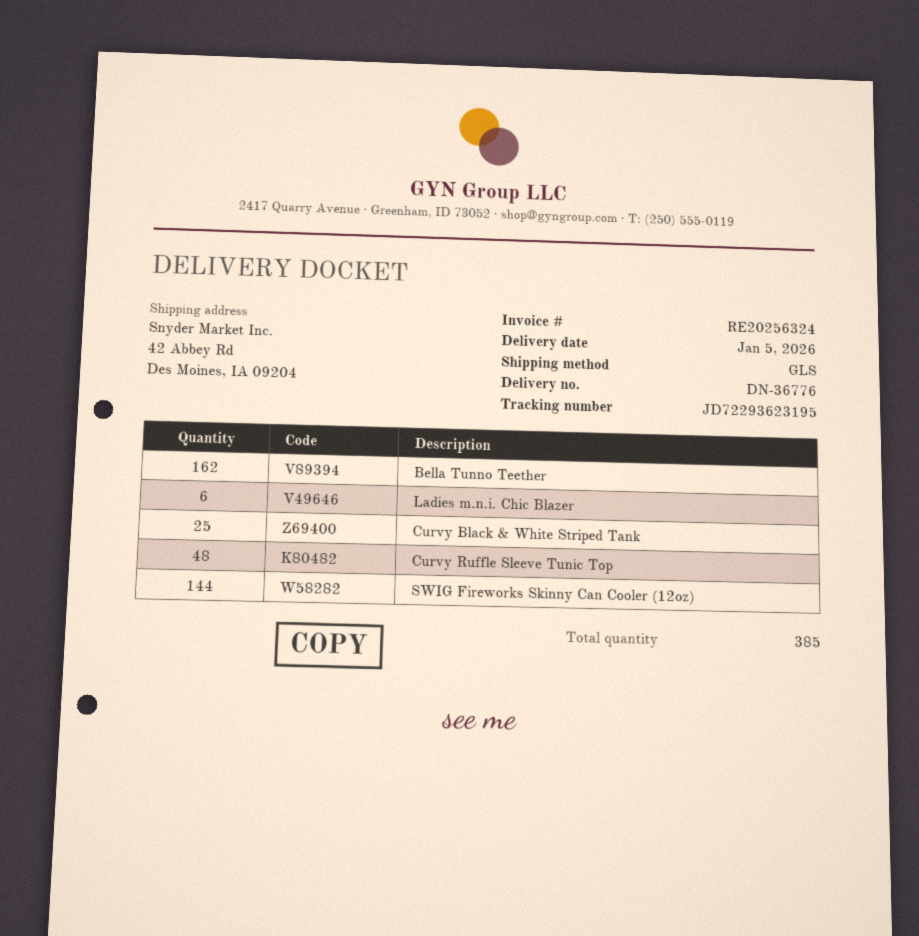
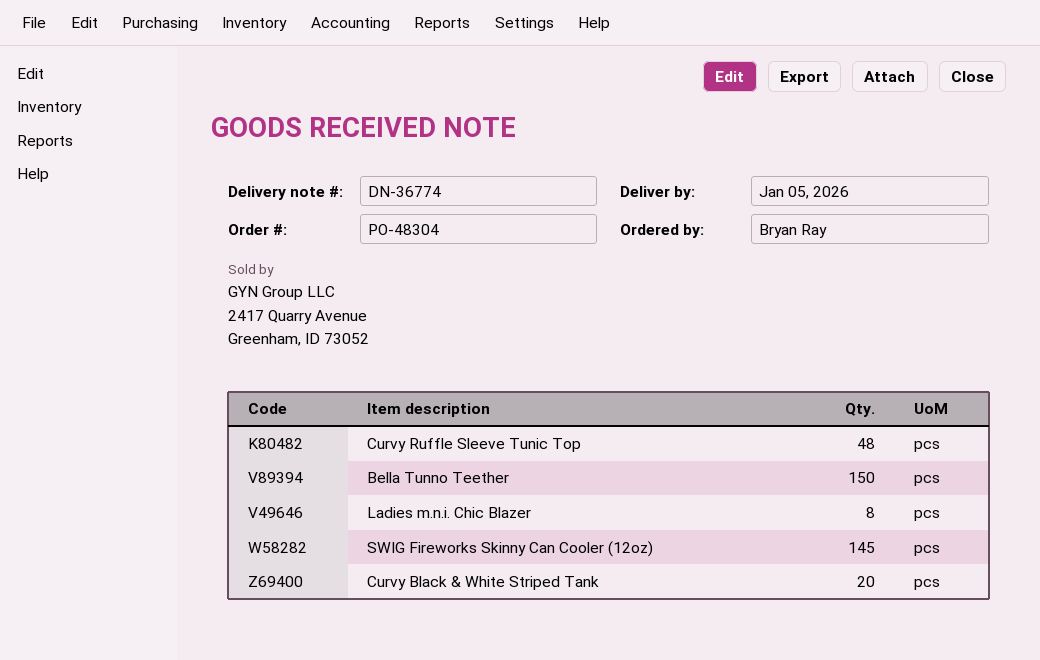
delivery note number: DN-36776 -> DN-36774
Bella Tunno Teether: 162 -> 150
Ladies m.n.i. Chic Blazer: 6 -> 8
Curvy Black & White Striped Tank: 25 -> 20
SWIG Fireworks Skinny Can Cooler (12oz): 144 -> 145

